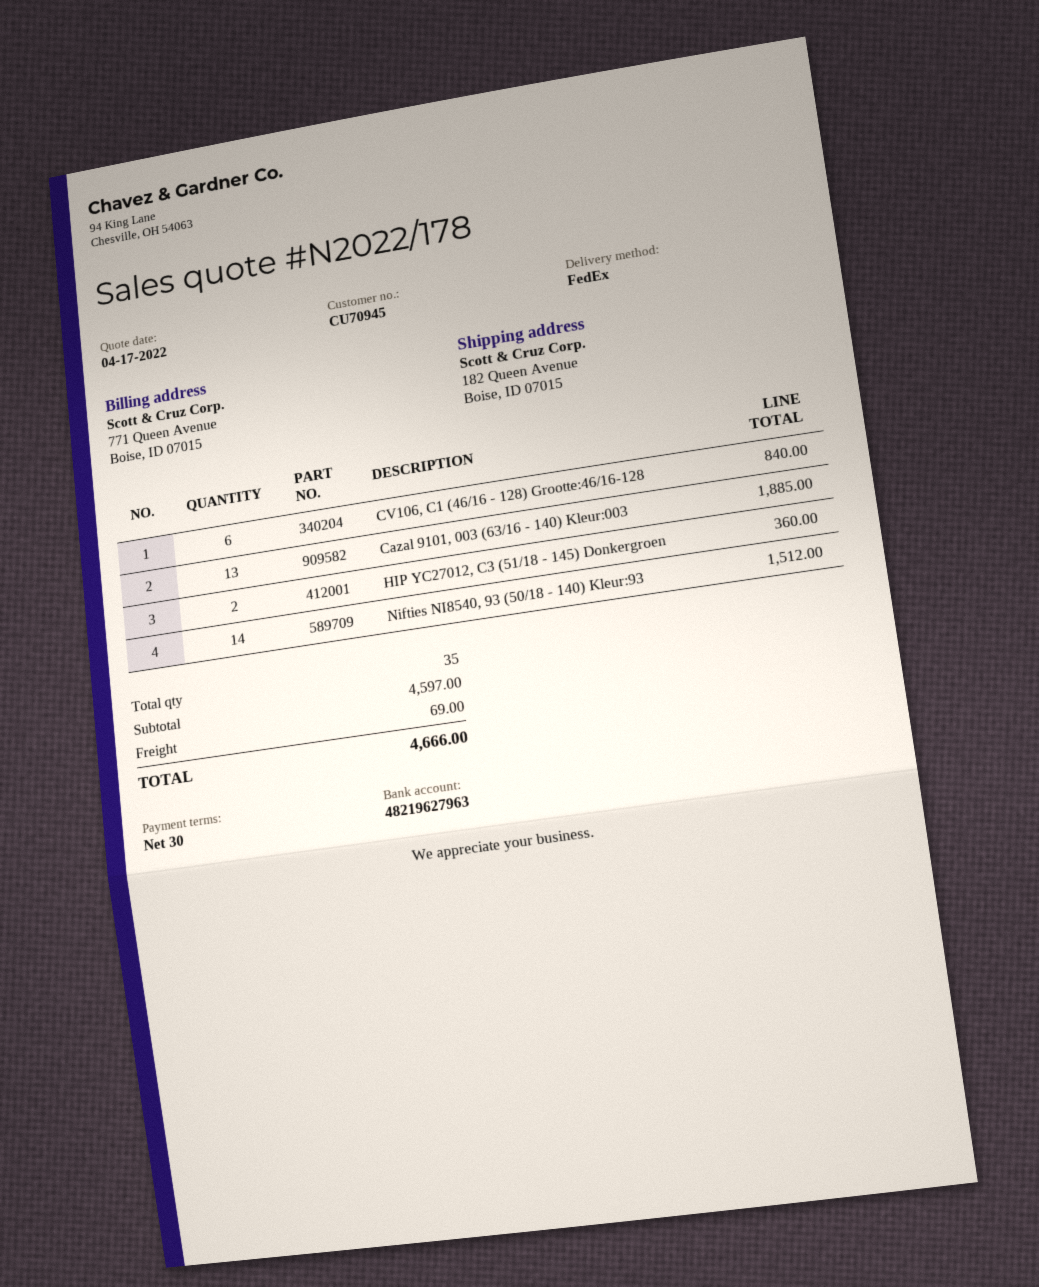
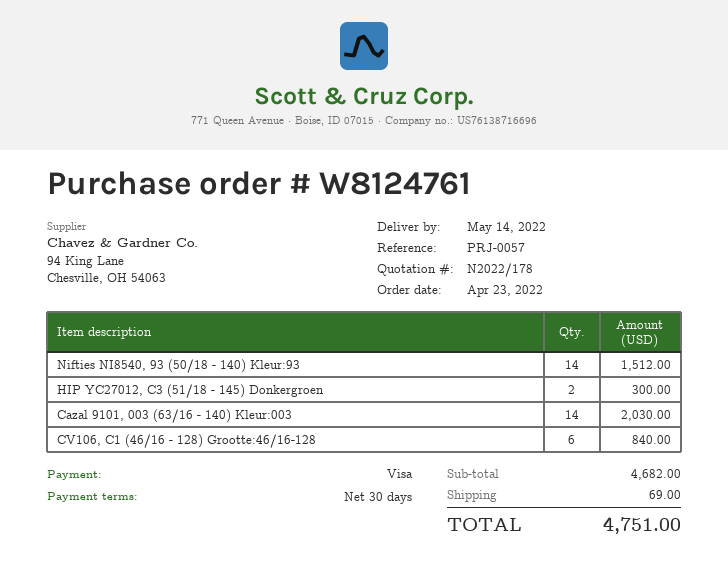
Cazal 9101, 003 (63/16 - 140) Kleur:003: 13 for 1885.00 -> 14 for 2030.00
HIP YC27012, C3 (51/18 - 145) Donkergroen: 2 for 360.00 -> 2 for 300.00
subtotal: 4597.00 -> 4682.00
total: 4666.00 -> 4751.00

